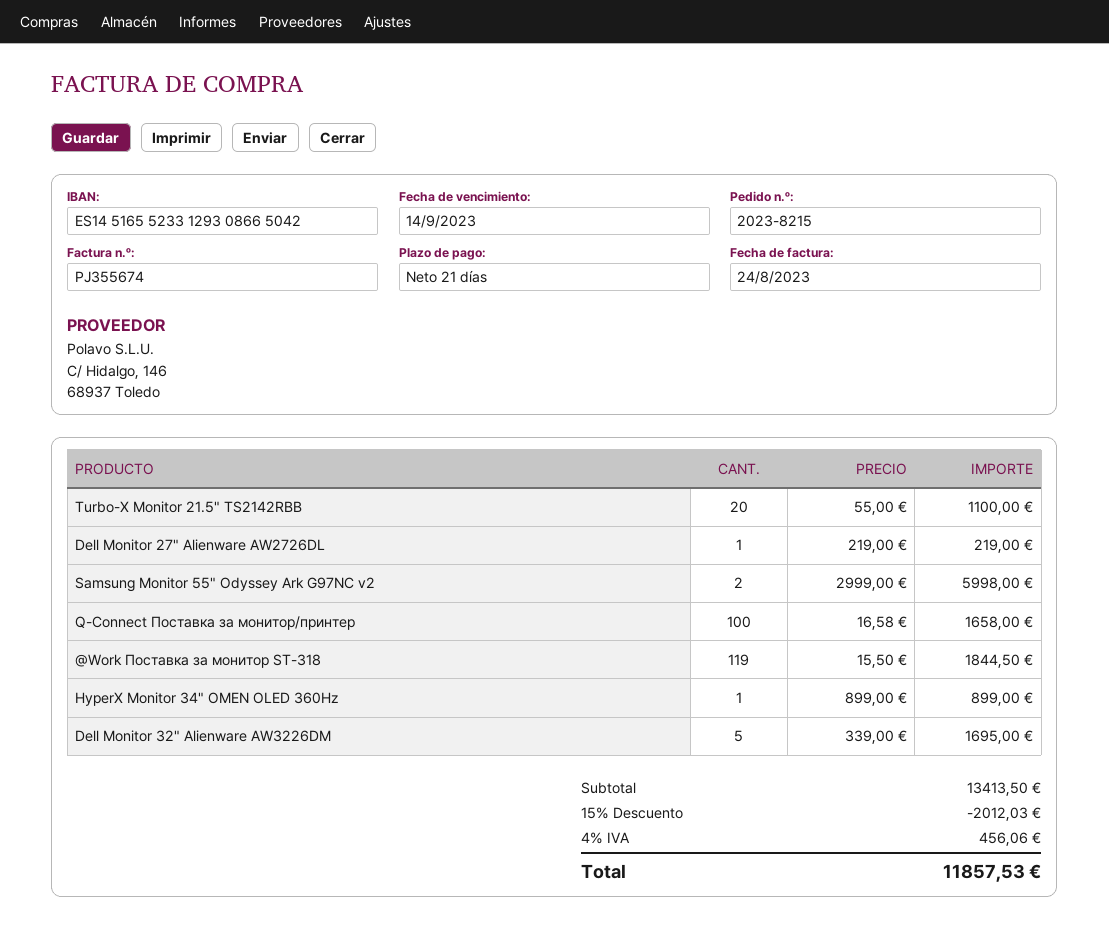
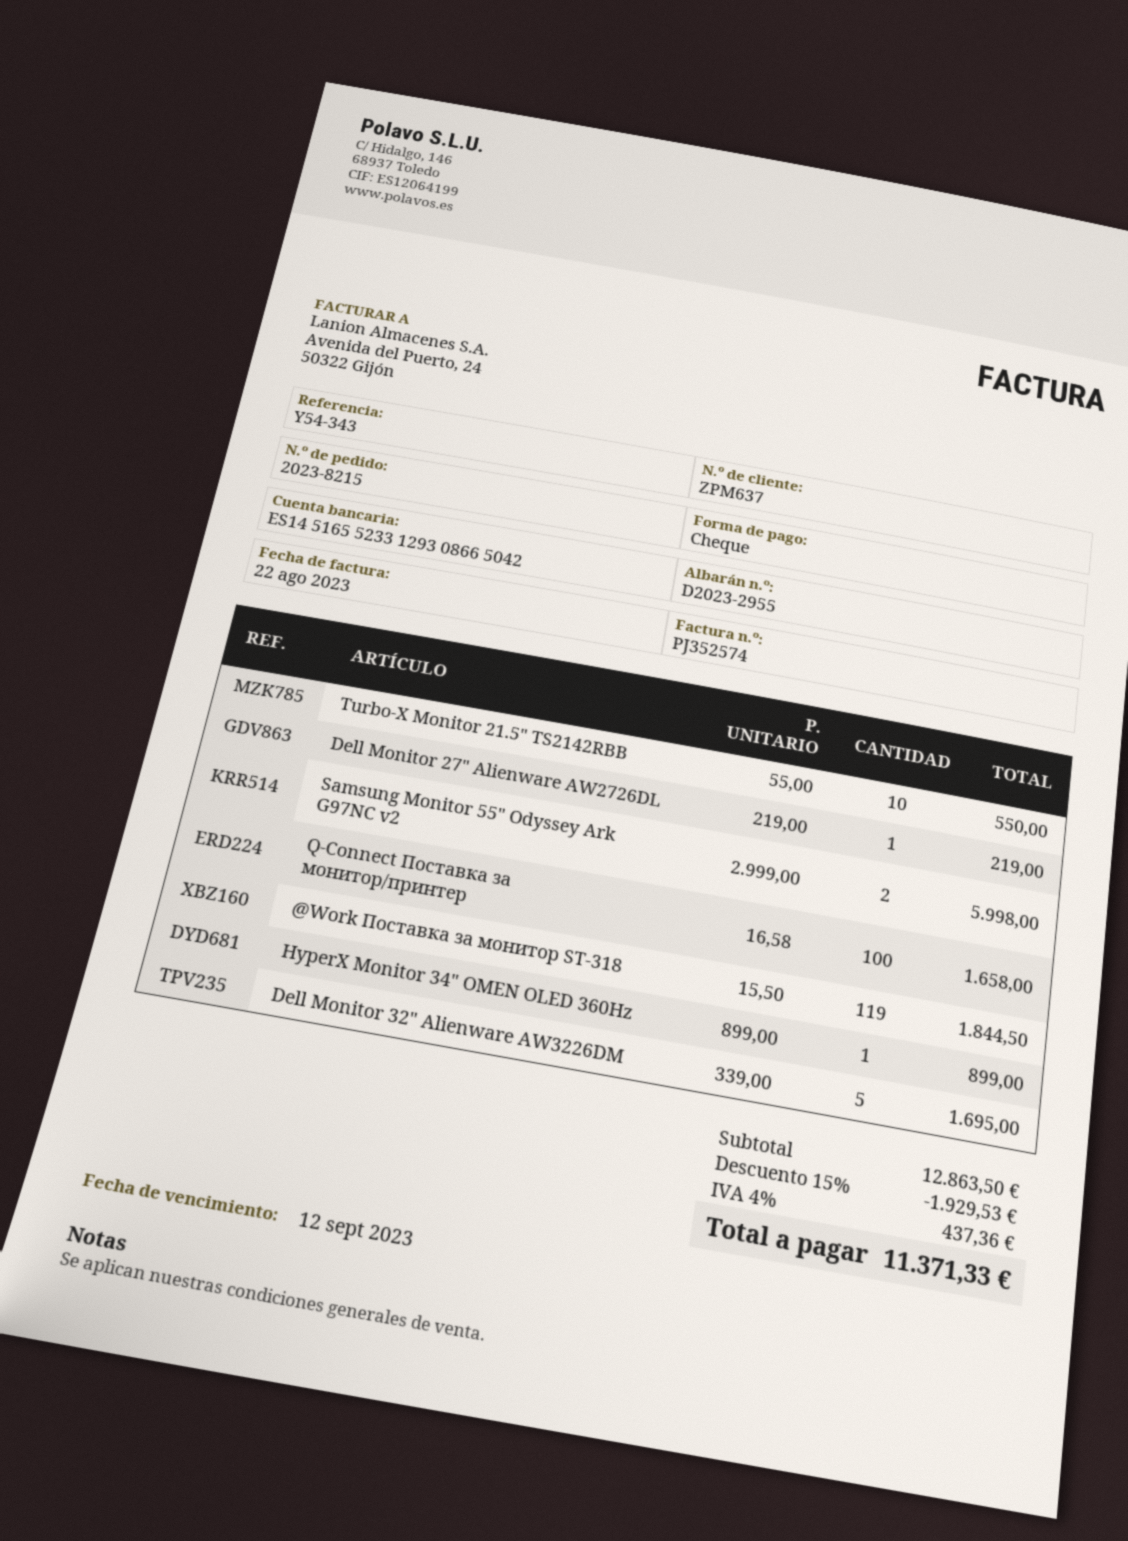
invoice number: PJ355674 -> PJ352574
invoice date: 2023-08-24 -> 2023-08-22
due date: 2023-09-14 -> 2023-09-12
Turbo-X Monitor 21.5" TS2142RBB: 20 x 55.00 = 1100.00 -> 10 x 55.00 = 550.00
subtotal: 13413.50 -> 12863.50
discount: 15% = 2012.03 -> 15% = 1929.53
tax: 4% = 456.06 -> 4% = 437.36
total: 11857.53 -> 11371.33

